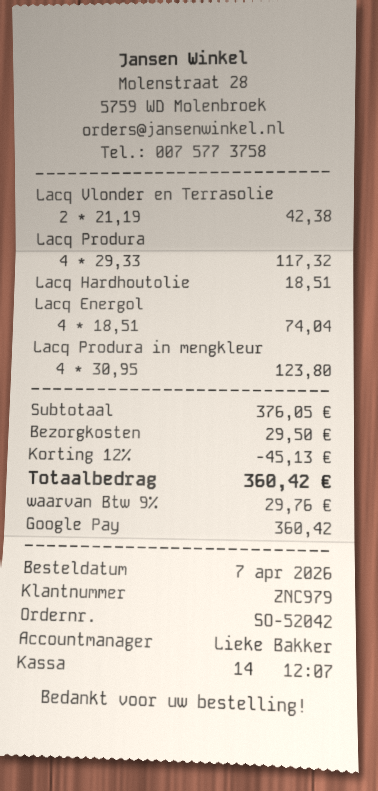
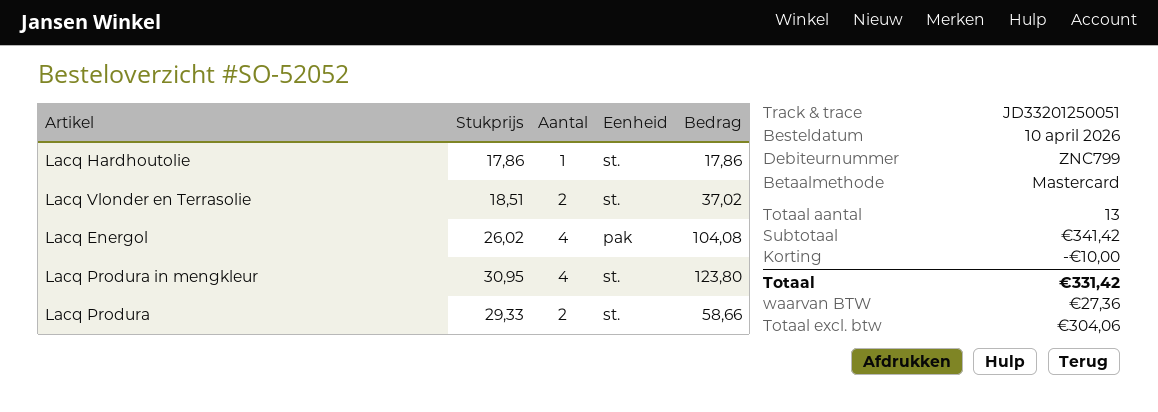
order number: SO-52042 -> SO-52052
order date: 2026-04-07 -> 2026-04-10
customer number: ZNC979 -> ZNC799
payment method: Google Pay -> Mastercard
Lacq Vlonder en Terrasolie: 2 x 21.19 = 42.38 -> 2 x 18.51 = 37.02
Lacq Produra: 4 x 29.33 = 117.32 -> 2 x 29.33 = 58.66
Lacq Hardhoutolie: 1 x 18.51 = 18.51 -> 1 x 17.86 = 17.86
Lacq Energol: 4 x 18.51 = 74.04 -> 4 x 26.02 = 104.08
subtotal: 376.05 -> 341.42
discount: 45.13 -> 10.00
shipping: 29.50 -> none
tax: 29.76 -> 27.36
total: 360.42 -> 331.42

